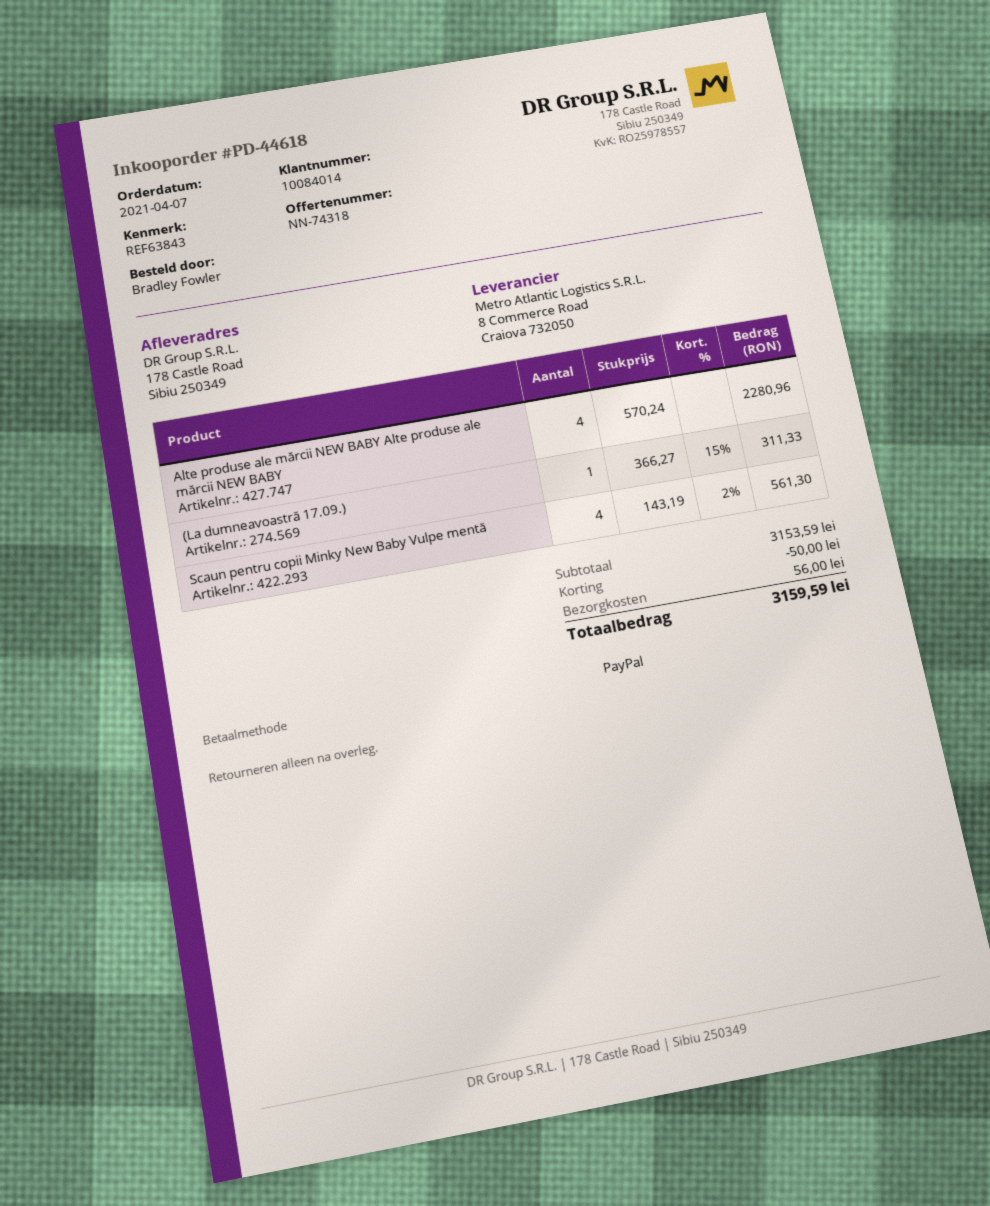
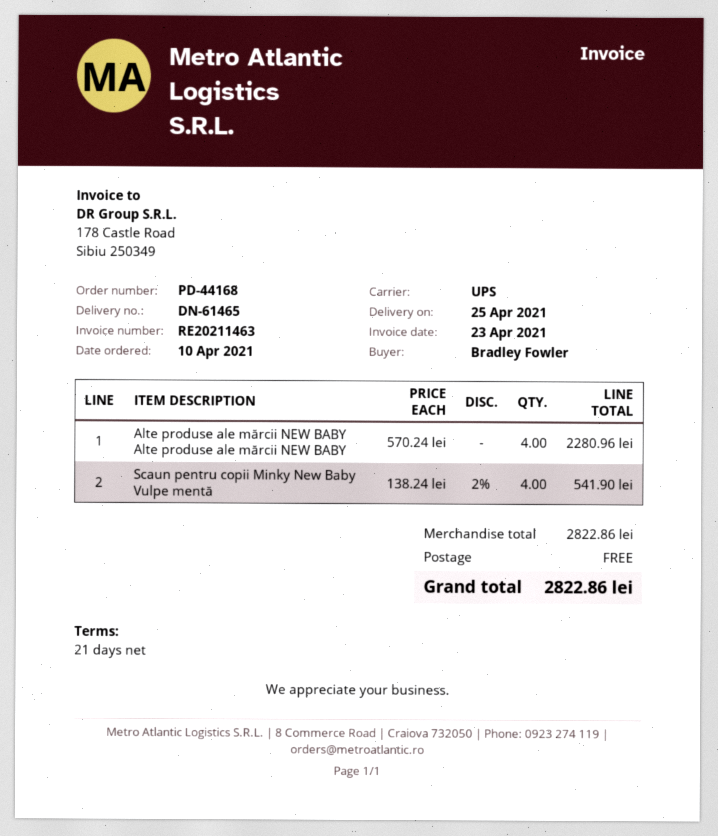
order number: PD-44618 -> PD-44168
order date: 2021-04-07 -> 2021-04-10
(La dumneavoastră 17.09.): 1 x 366.27 - 15% = 311.33 -> none
Scaun pentru copii Minky New Baby Vulpe mentă: 4 x 143.19 - 2% = 561.30 -> 4 x 138.24 - 2% = 541.90
subtotal: 3153.59 -> 2822.86
discount: 50.00 -> none
shipping: 56.00 -> 0.00
total: 3159.59 -> 2822.86

